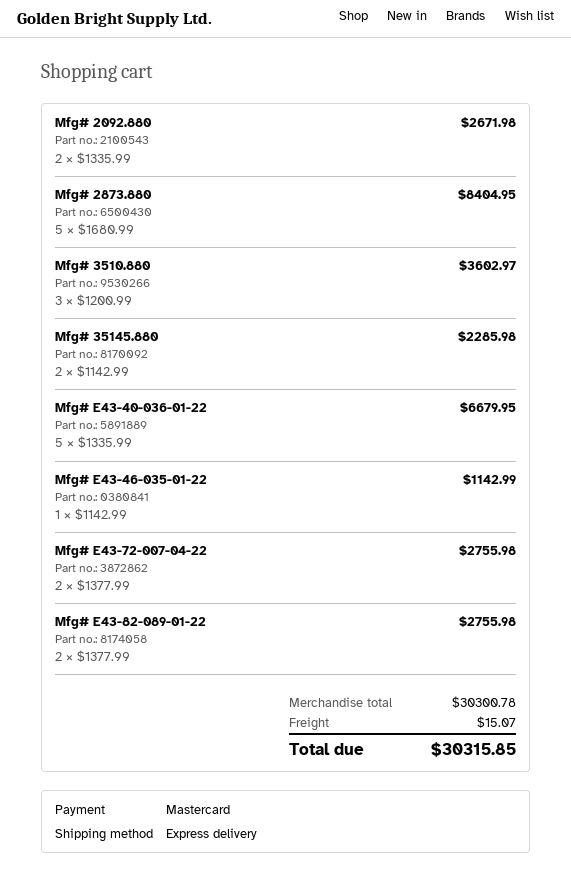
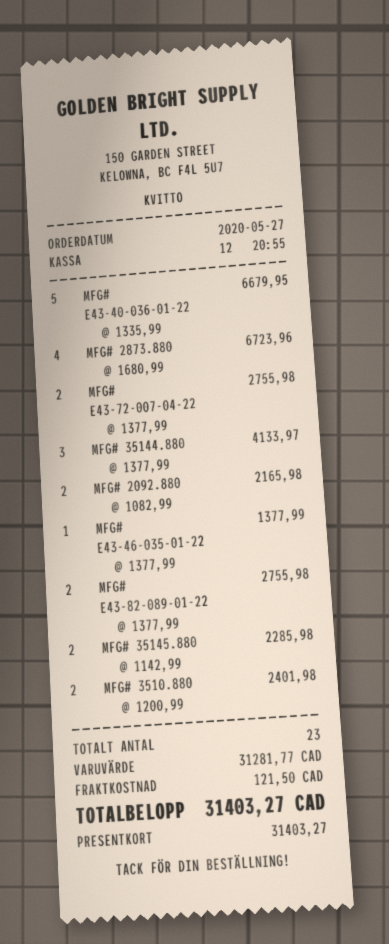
payment method: Mastercard -> gift card
Mfg# 2092.880: 2 x 1335.99 = 2671.98 -> 2 x 1082.99 = 2165.98
Mfg# 2873.880: 5 x 1680.99 = 8404.95 -> 4 x 1680.99 = 6723.96
Mfg# 3510.880: 3 x 1200.99 = 3602.97 -> 2 x 1200.99 = 2401.98
Mfg# E43-46-035-01-22: 1 x 1142.99 = 1142.99 -> 1 x 1377.99 = 1377.99
MFG# 35144.880: none -> 3 x 1377.99 = 4133.97
subtotal: 30300.78 -> 31281.77
shipping: 15.07 -> 121.50
total: 30315.85 -> 31403.27

